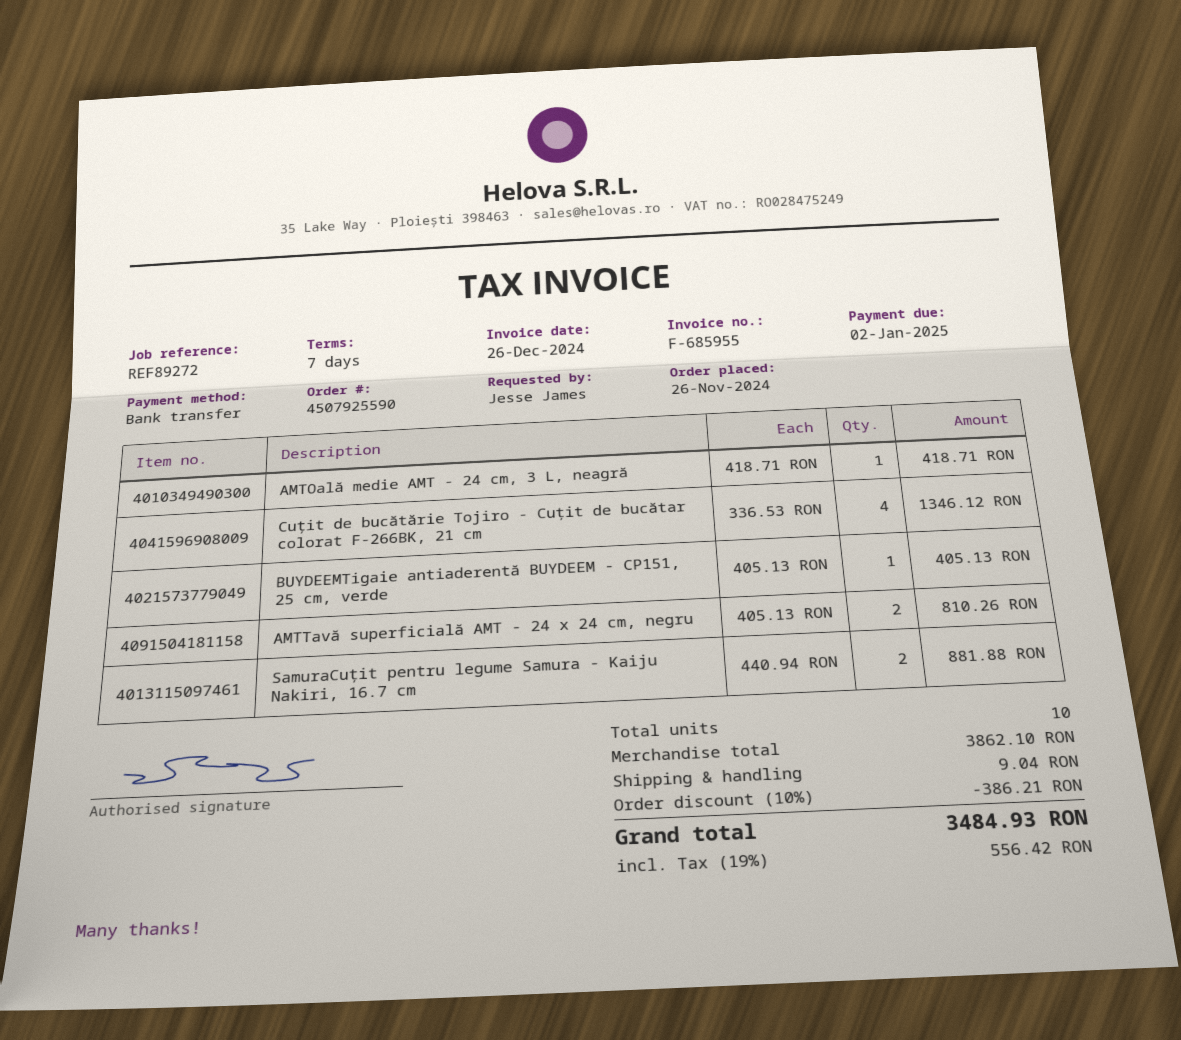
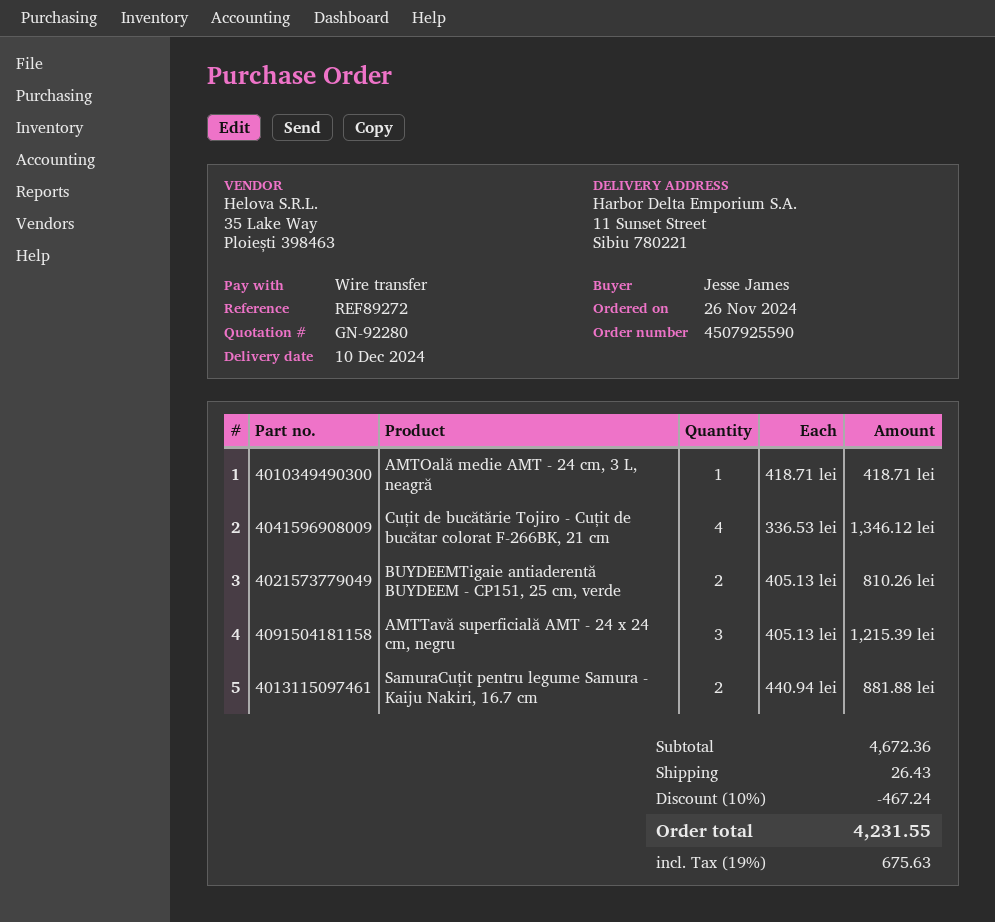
BUYDEEMTigaie antiaderentă BUYDEEM - CP151, 25 cm, verde: 1 x 405.13 = 405.13 -> 2 x 405.13 = 810.26
AMTTavă superficială AMT - 24 х 24 cm, negru: 2 x 405.13 = 810.26 -> 3 x 405.13 = 1215.39
subtotal: 3862.10 -> 4672.36
discount: 10% = 386.21 -> 10% = 467.24
shipping: 9.04 -> 26.43
tax: 19% = 556.42 -> 19% = 675.63
total: 3484.93 -> 4231.55

